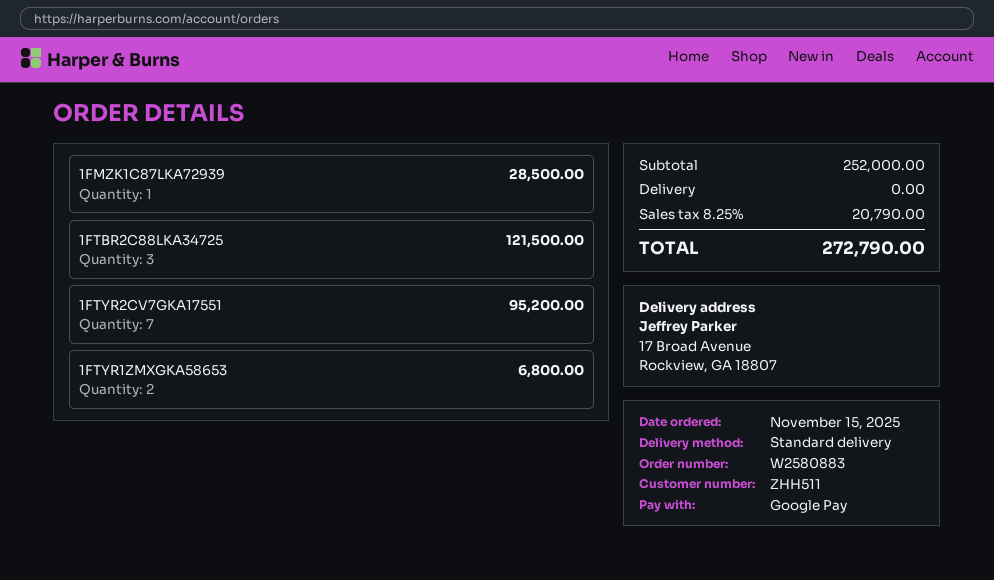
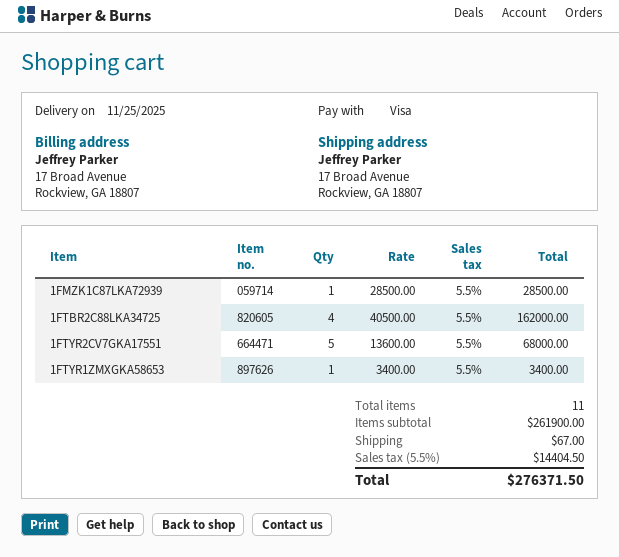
payment method: Google Pay -> Visa
1FTBR2C88LKA34725: 3 for 121500.00 -> 4 for 162000.00
1FTYR2CV7GKA17551: 7 for 95200.00 -> 5 for 68000.00
1FTYR1ZMXGKA58653: 2 for 6800.00 -> 1 for 3400.00
subtotal: 252000.00 -> 261900.00
shipping: 0.00 -> 67.00
tax: 8.25% = 20790.00 -> 5.5% = 14404.50
total: 272790.00 -> 276371.50

